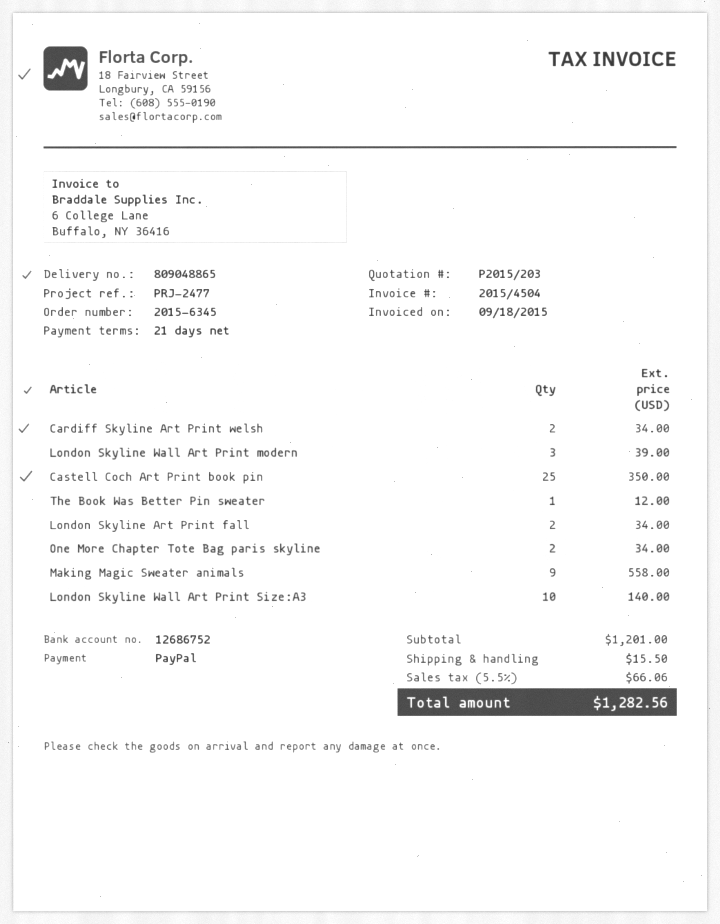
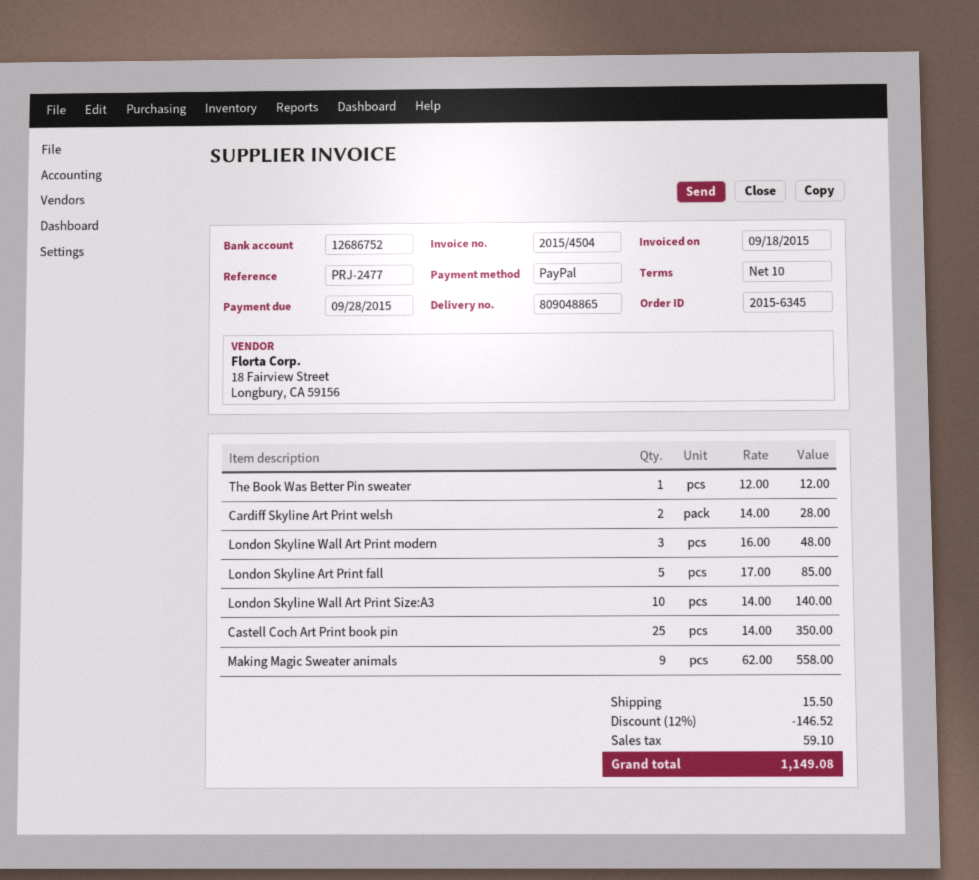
payment terms: 21 days -> 10 days
Cardiff Skyline Art Print welsh: 2 for 34.00 -> 2 for 28.00
London Skyline Wall Art Print modern: 3 for 39.00 -> 3 for 48.00
London Skyline Art Print fall: 2 for 34.00 -> 5 for 85.00
One More Chapter Tote Bag paris skyline: 2 for 34.00 -> none
discount: none -> 12% = 146.52
tax: 66.06 -> 59.10
total: 1282.56 -> 1149.08

